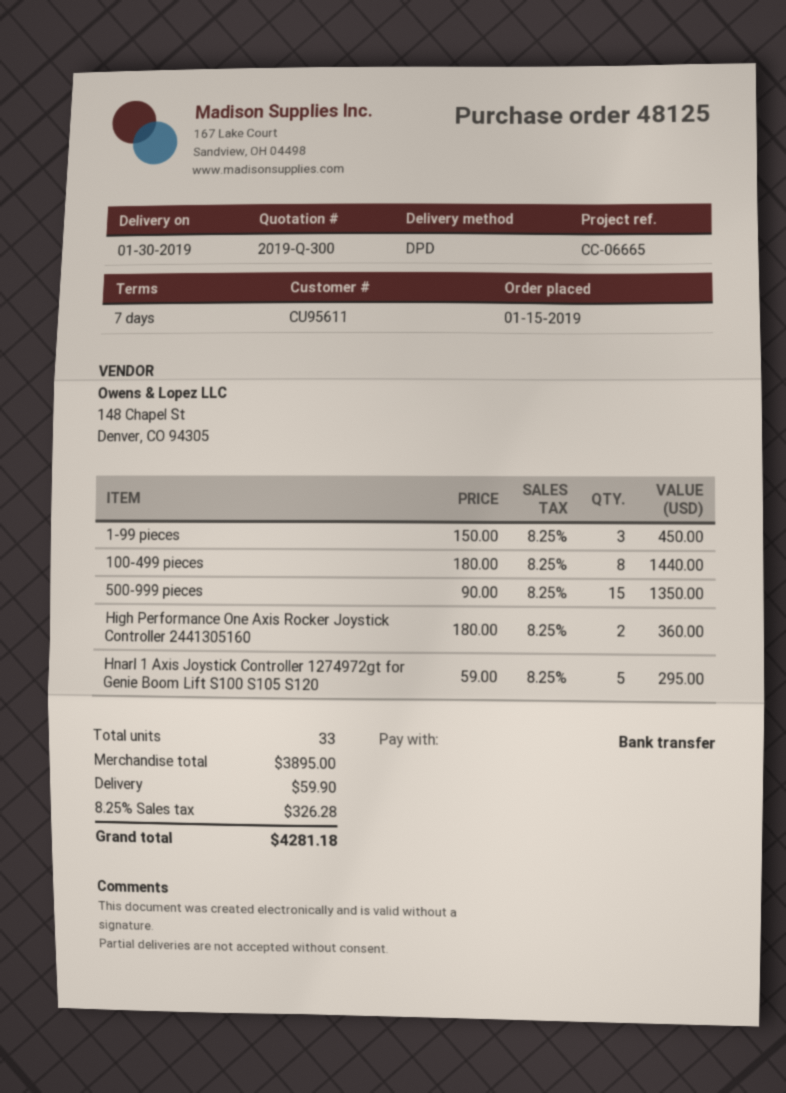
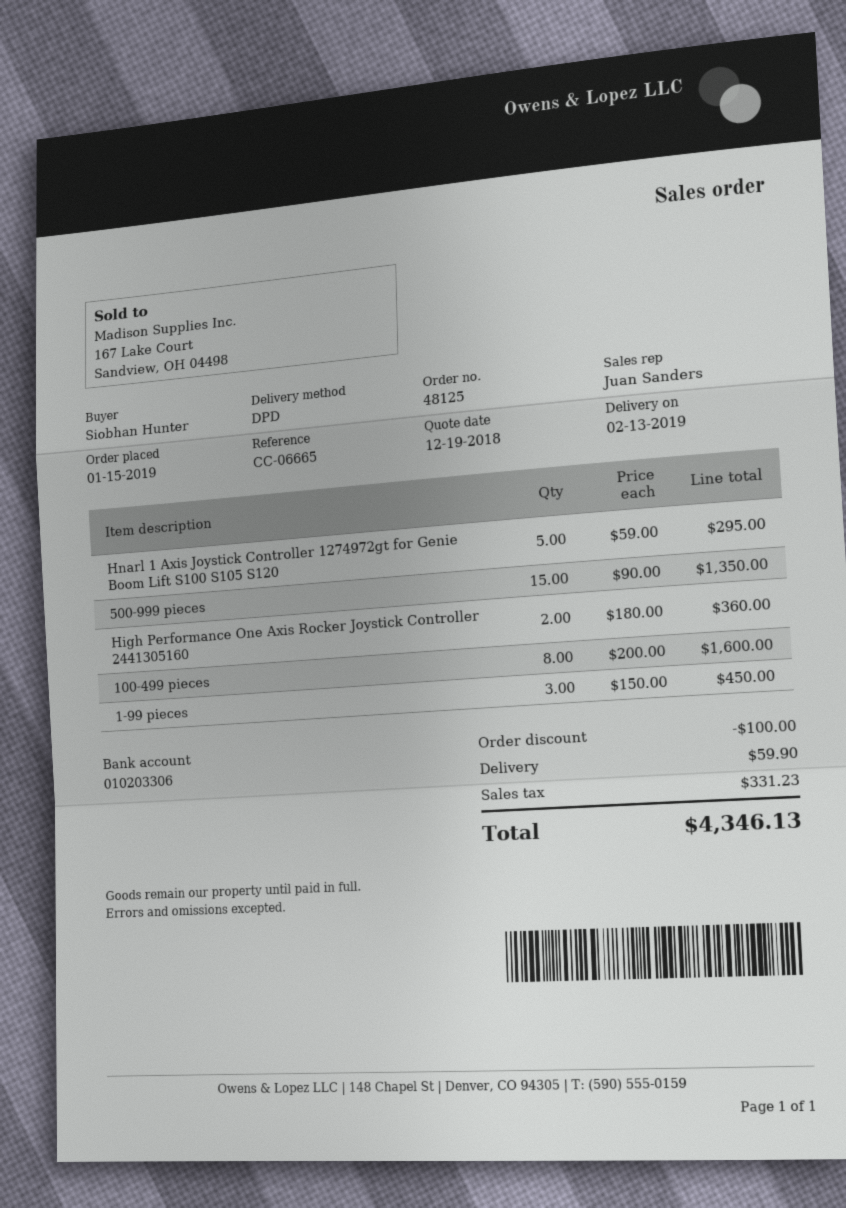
delivery date: 2019-01-30 -> 2019-02-13
100-499 pieces: 8 x 180.00 = 1440.00 -> 8 x 200.00 = 1600.00
discount: none -> 100.00
tax: 326.28 -> 331.23
total: 4281.18 -> 4346.13

